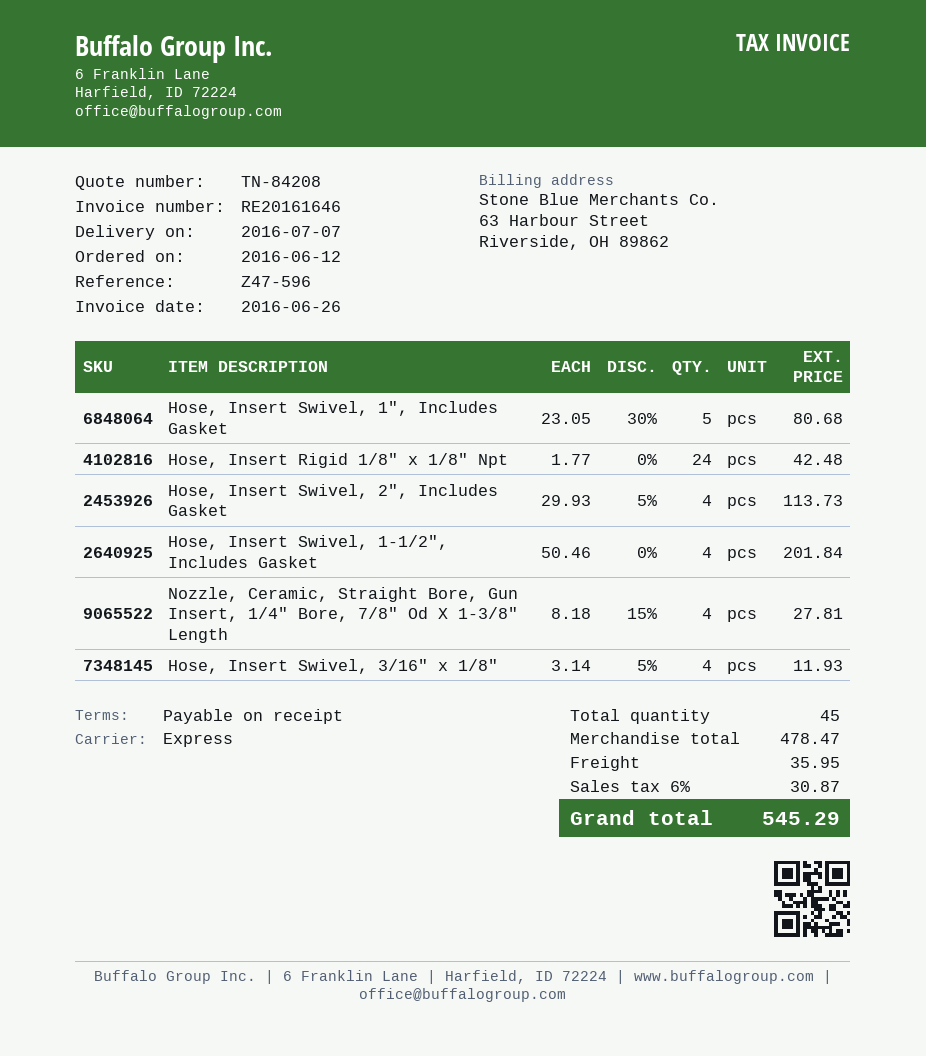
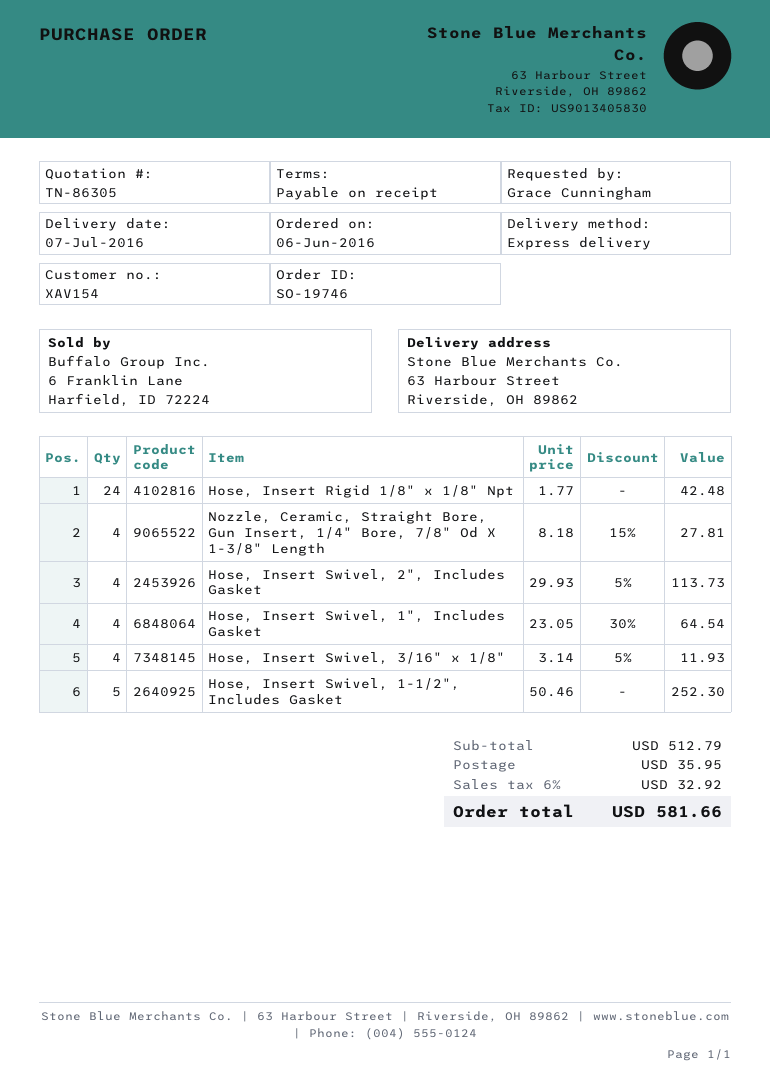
quote number: TN-84208 -> TN-86305
order date: 2016-06-12 -> 2016-06-06
Hose, Insert Swivel, 1", Includes Gasket: 5 x 23.05 - 30% = 80.68 -> 4 x 23.05 - 30% = 64.54
Hose, Insert Swivel, 1-1/2", Includes Gasket: 4 x 50.46 = 201.84 -> 5 x 50.46 = 252.30
subtotal: 478.47 -> 512.79
tax: 6% = 30.87 -> 6% = 32.92
total: 545.29 -> 581.66

